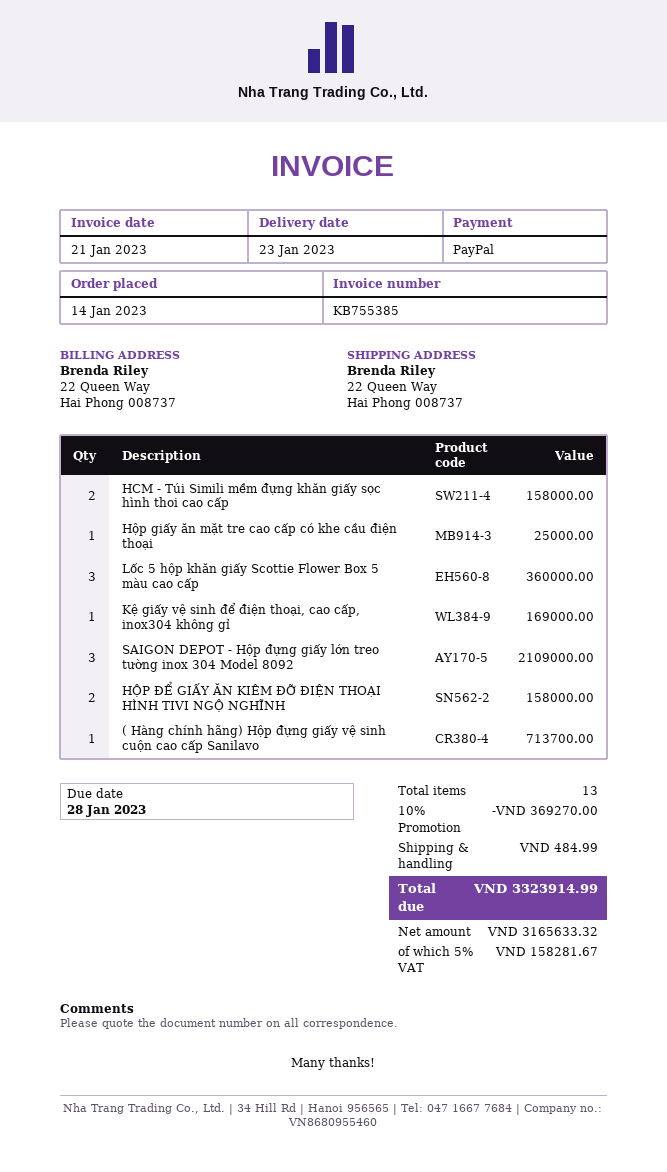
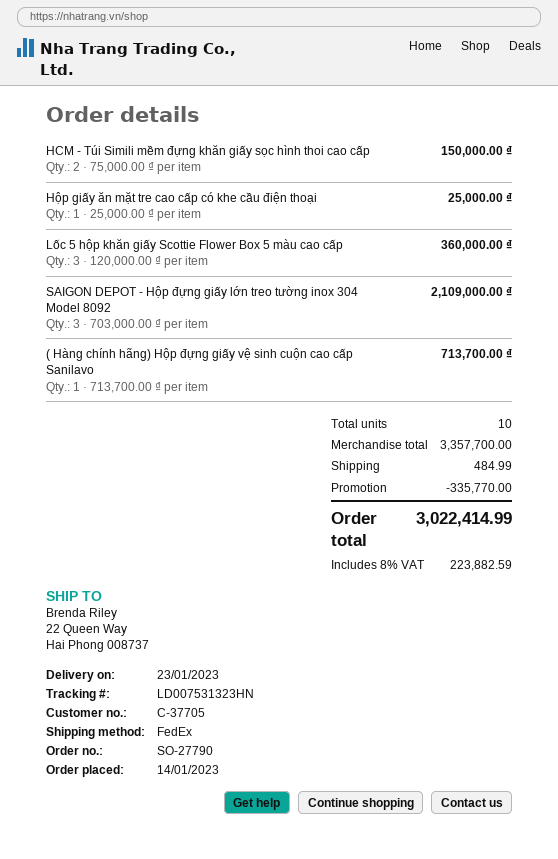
HCM - Túi Simili mềm đựng khăn giấy sọc hình thoi cao cấp: 2 for 158000.00 -> 2 for 150000.00
Kệ giấy vệ sinh để điện thoại, cao cấp, inox304 không gỉ: 1 for 169000.00 -> none
HỘP ĐỂ GIẤY ĂN KIÊM ĐỠ ĐIỆN THOẠI HÌNH TIVI NGỘ NGHĨNH: 2 for 158000.00 -> none
total quantity: 13 -> 10
discount: 369270.00 -> 335770.00
tax: 5% = 158281.67 -> 8% = 223882.59
total: 3323914.99 -> 3022414.99

